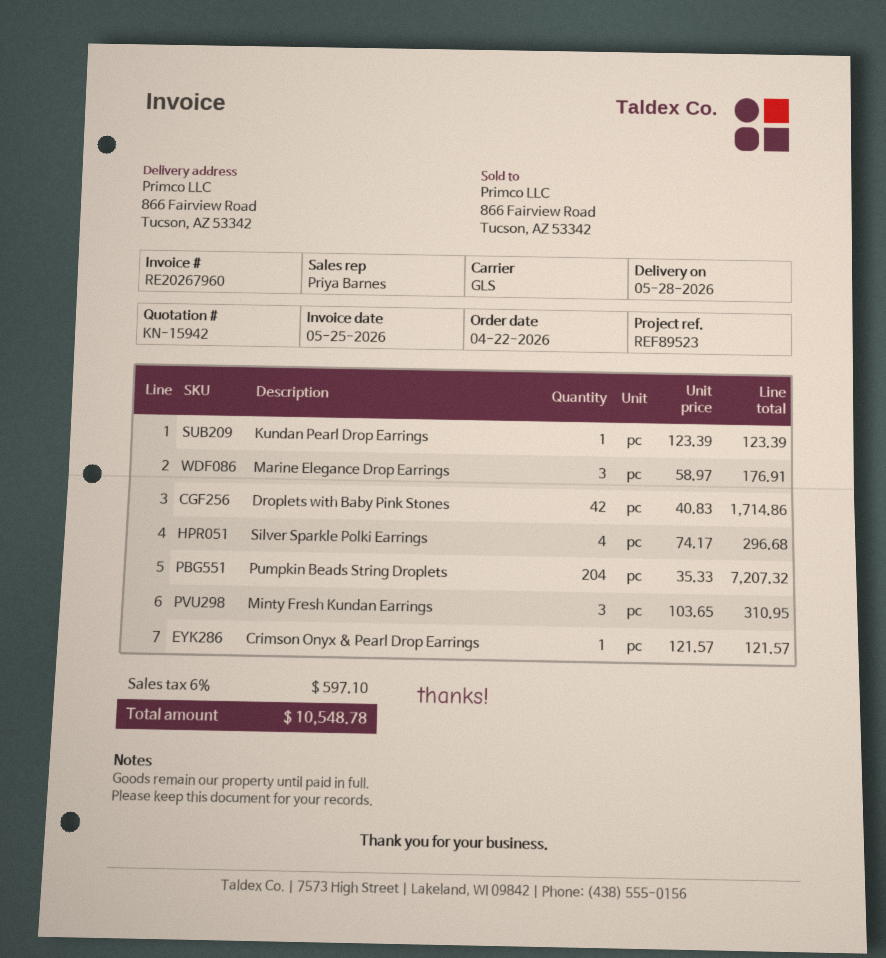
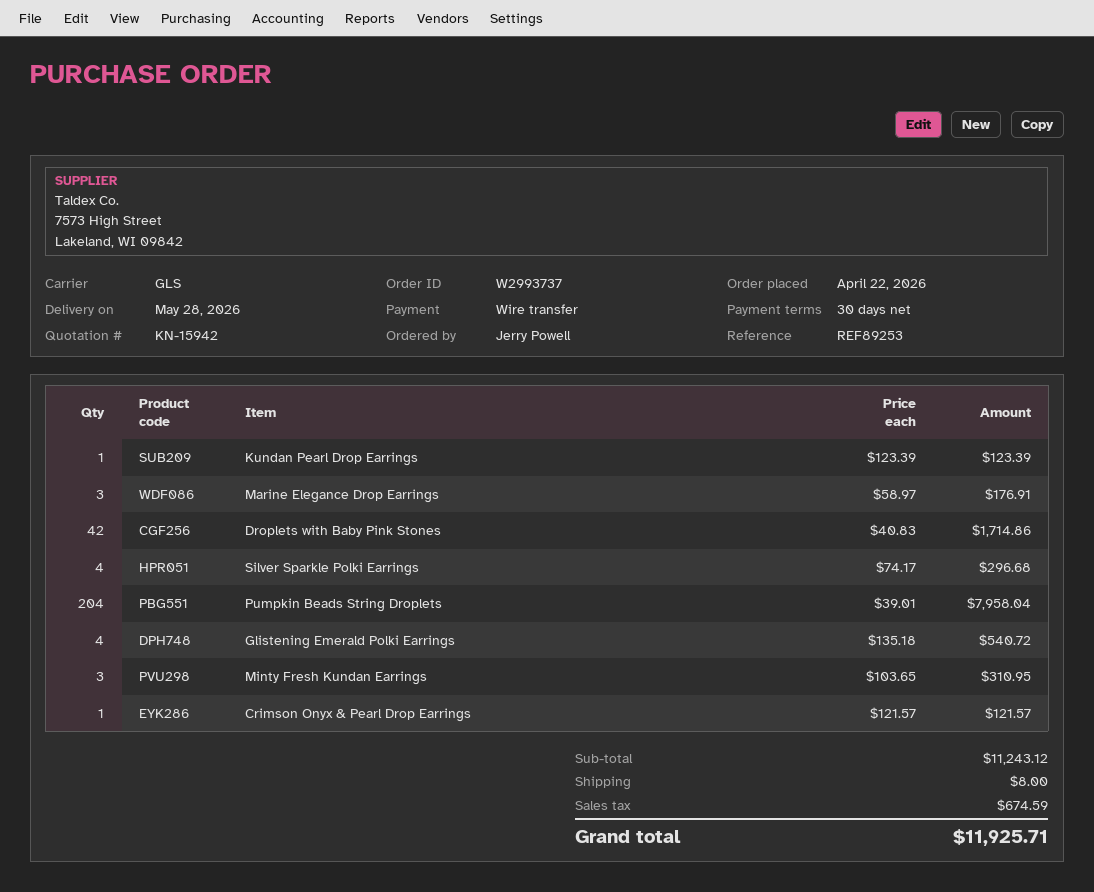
reference: REF89523 -> REF89253
Pumpkin Beads String Droplets: 204 x 35.33 = 7207.32 -> 204 x 39.01 = 7958.04
Glistening Emerald Polki Earrings: none -> 4 x 135.18 = 540.72
shipping: none -> 8.00
tax: 597.10 -> 674.59
total: 10548.78 -> 11925.71

